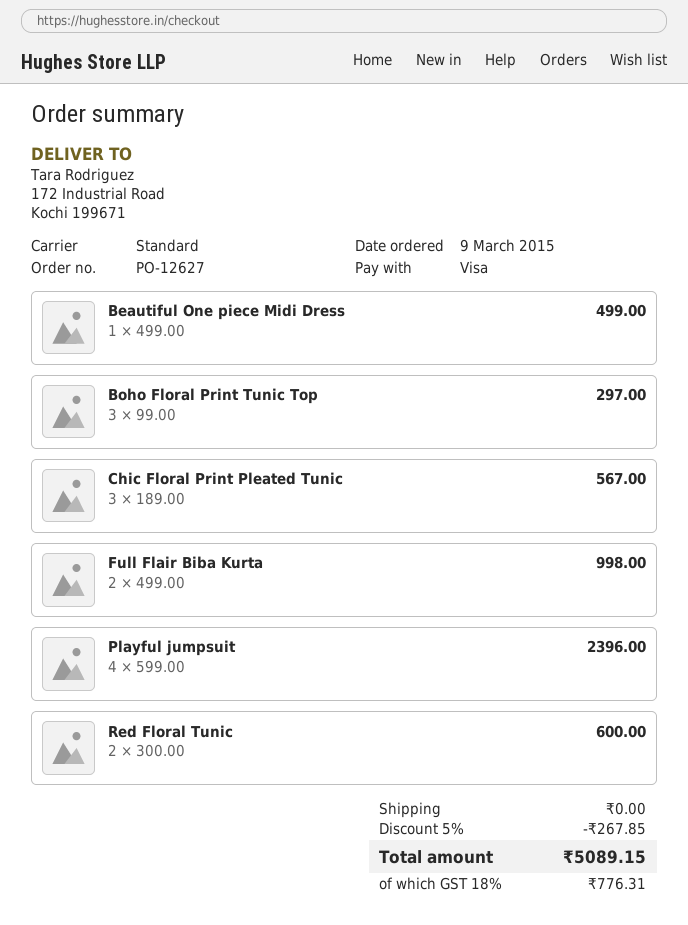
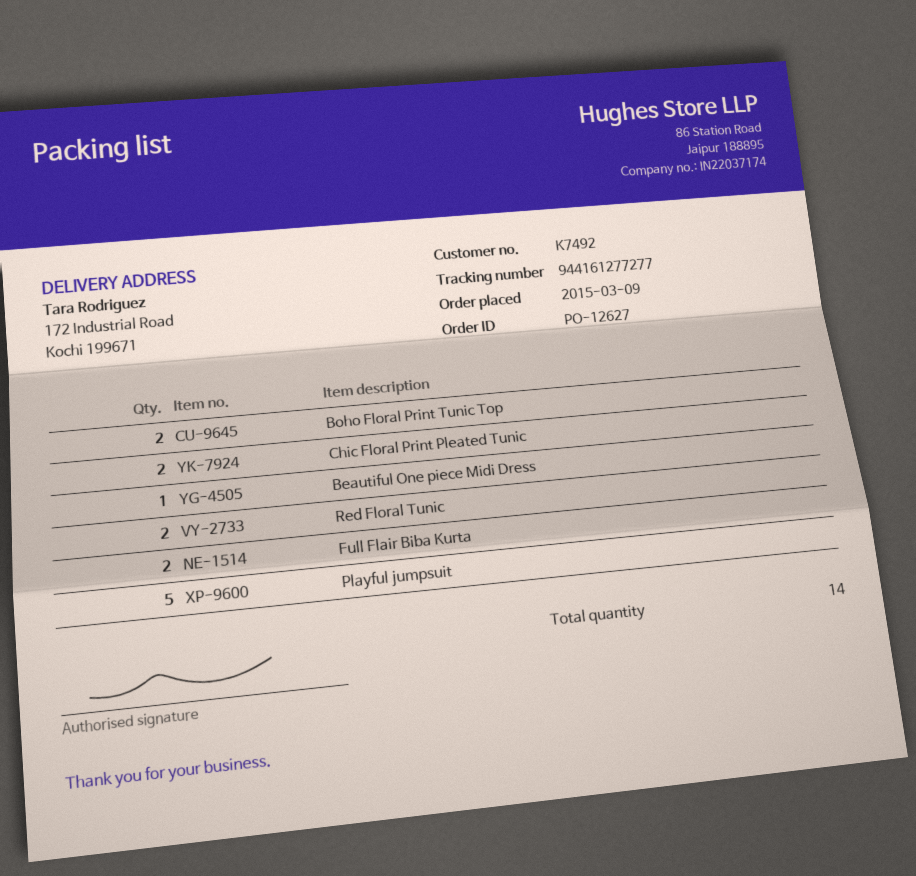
Boho Floral Print Tunic Top: 3 -> 2
Chic Floral Print Pleated Tunic: 3 -> 2
Playful jumpsuit: 4 -> 5

